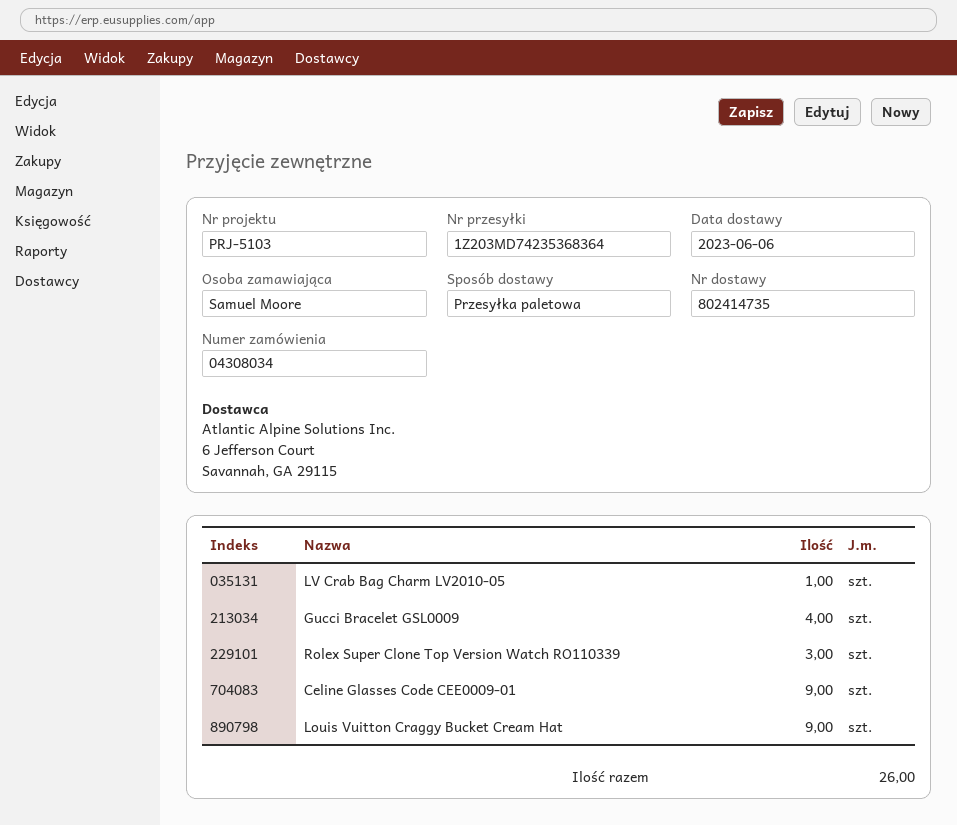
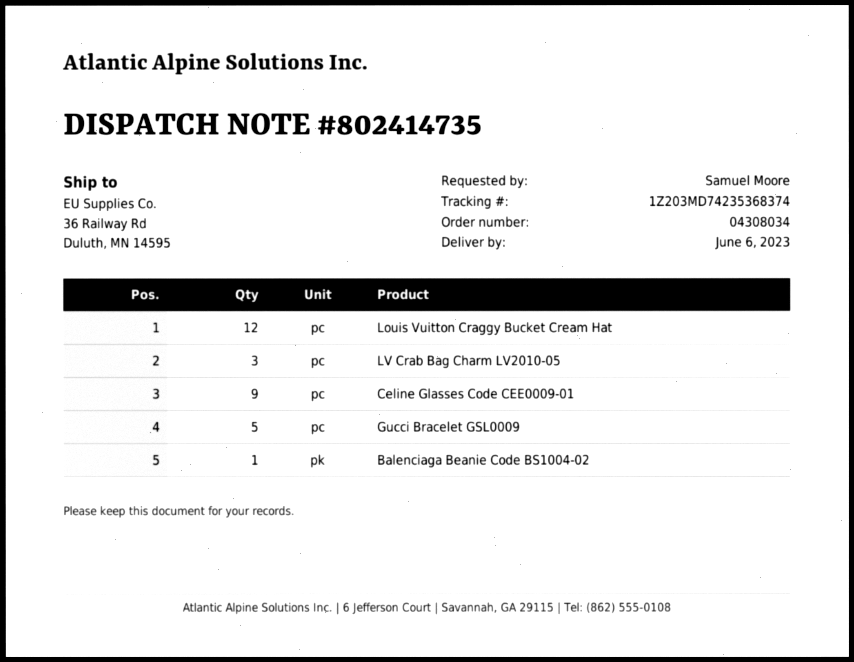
tracking number: 1Z203MD74235368364 -> 1Z203MD74235368374
LV Crab Bag Charm LV2010-05: 1 -> 3
Gucci Bracelet GSL0009: 4 -> 5
Rolex Super Clone Top Version Watch RO110339: 3 -> none
Louis Vuitton Craggy Bucket Cream Hat: 9 -> 12
Balenciaga Beanie Code BS1004-02: none -> 1

